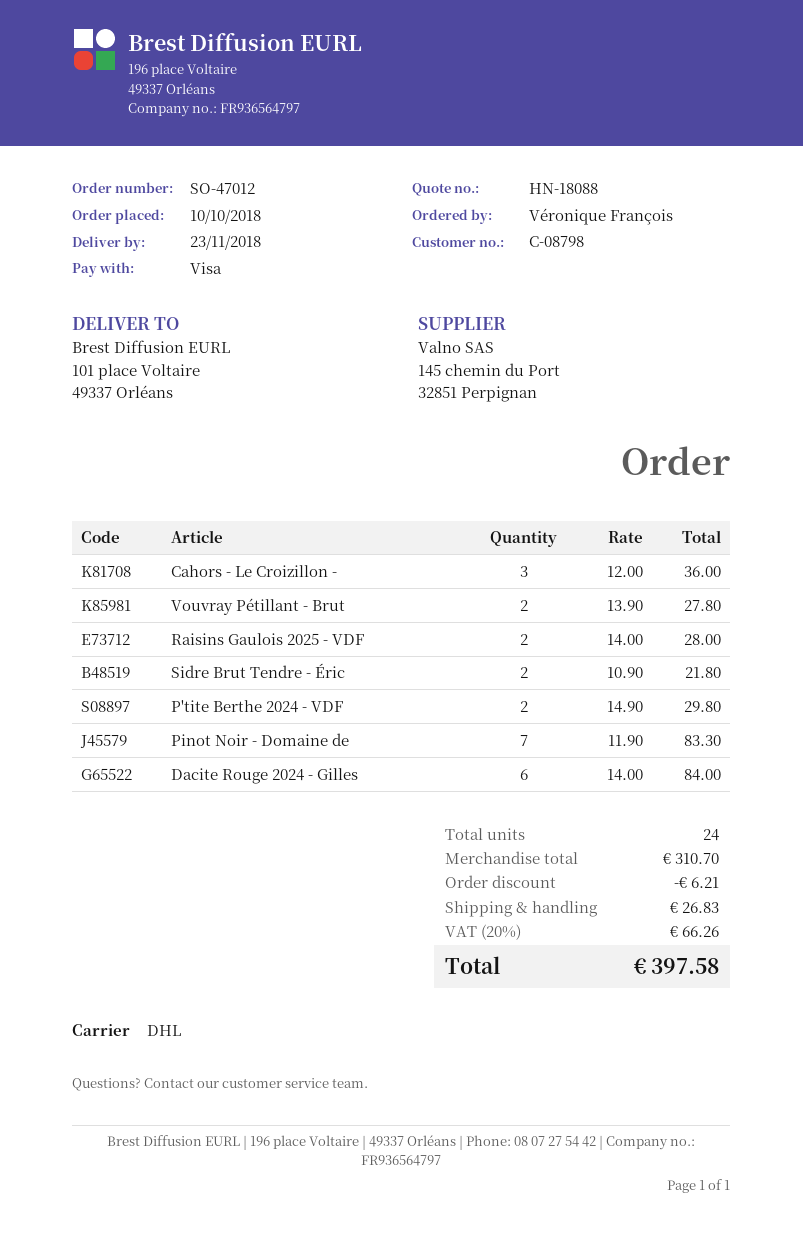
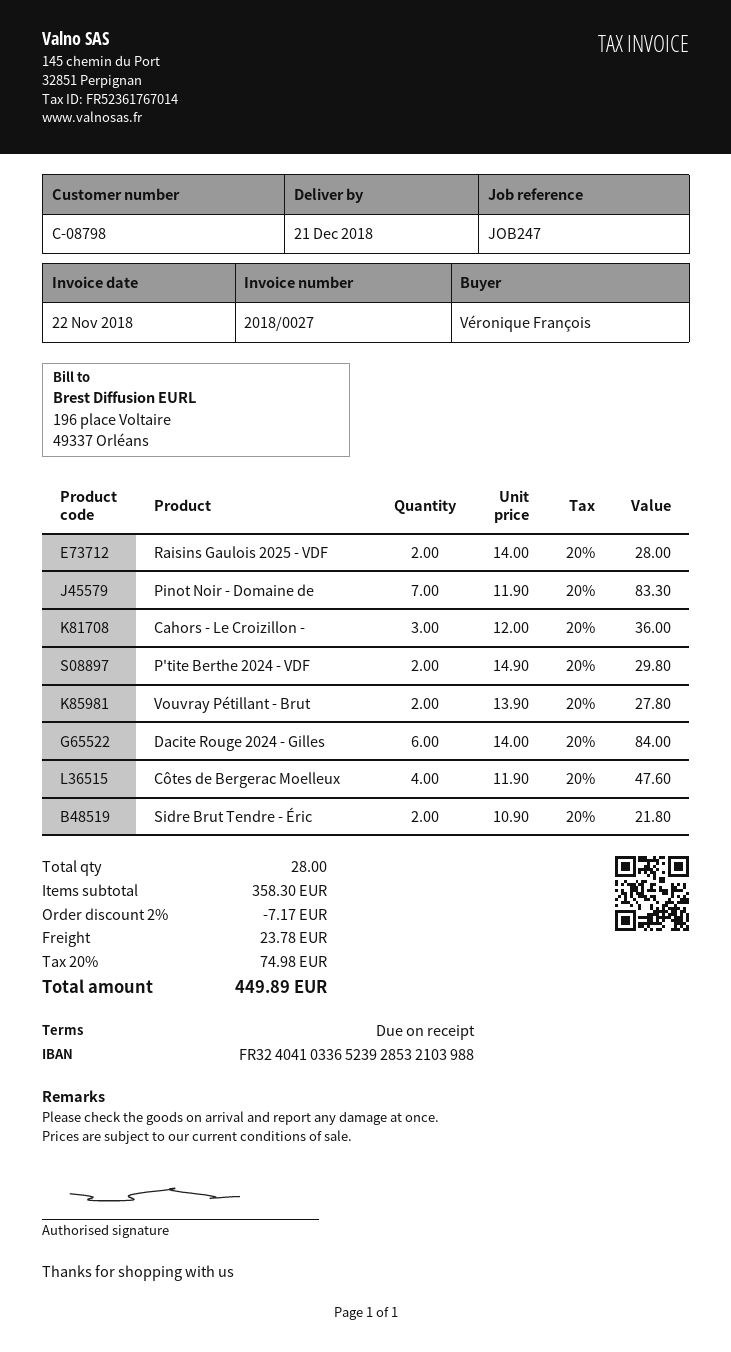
delivery date: 2018-11-23 -> 2018-12-21
Côtes de Bergerac Moelleux: none -> 4 x 11.90 = 47.60
total quantity: 24 -> 28
subtotal: 310.70 -> 358.30
discount: 6.21 -> 7.17
shipping: 26.83 -> 23.78
tax: 20% = 66.26 -> 20% = 74.98
total: 397.58 -> 449.89

